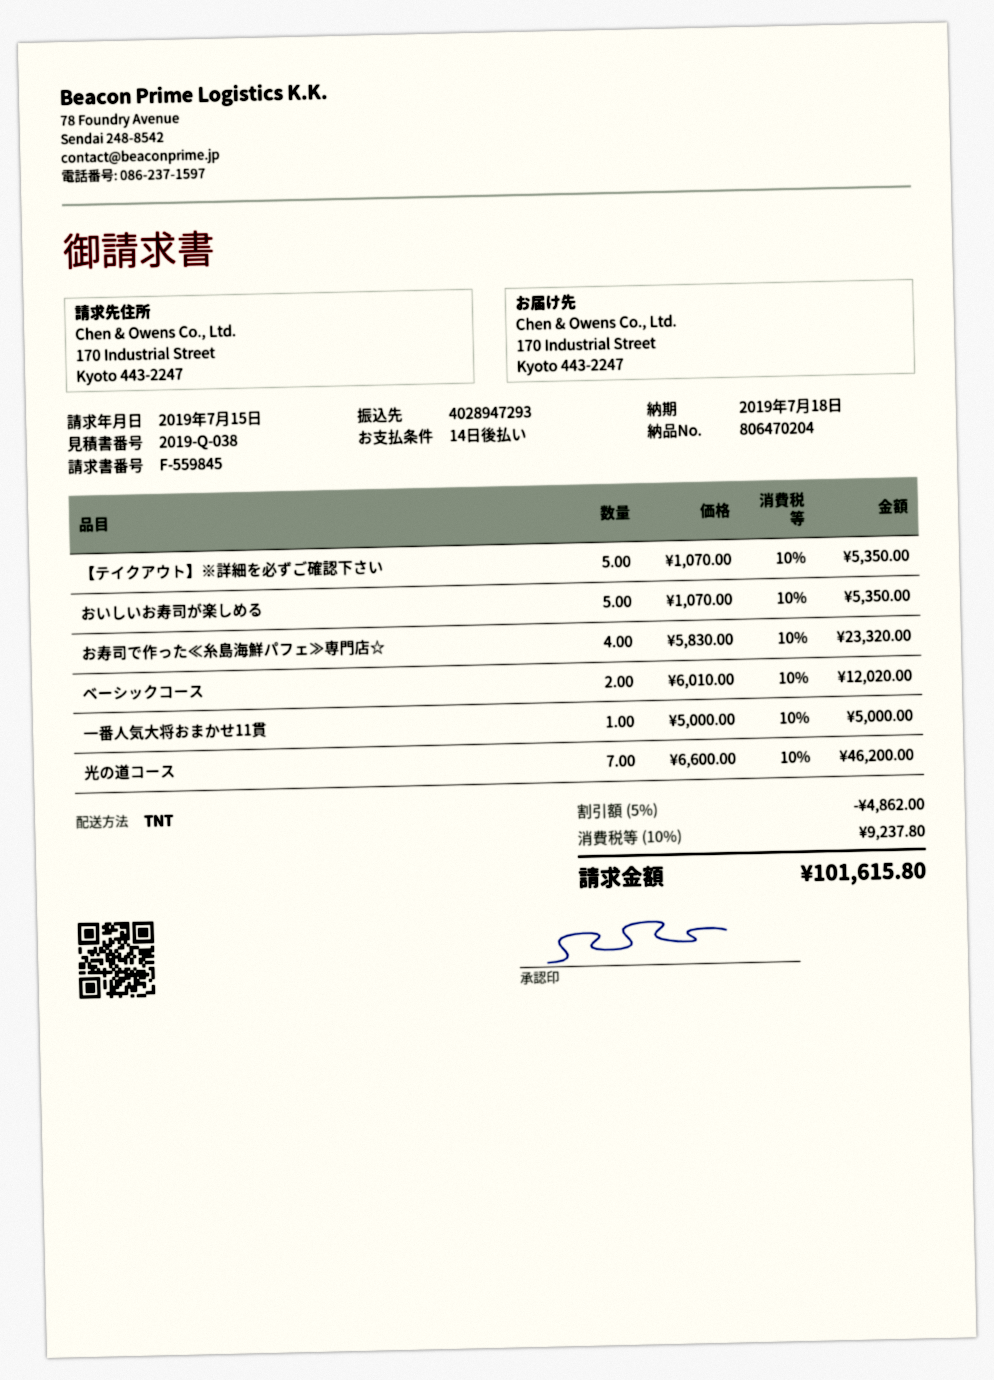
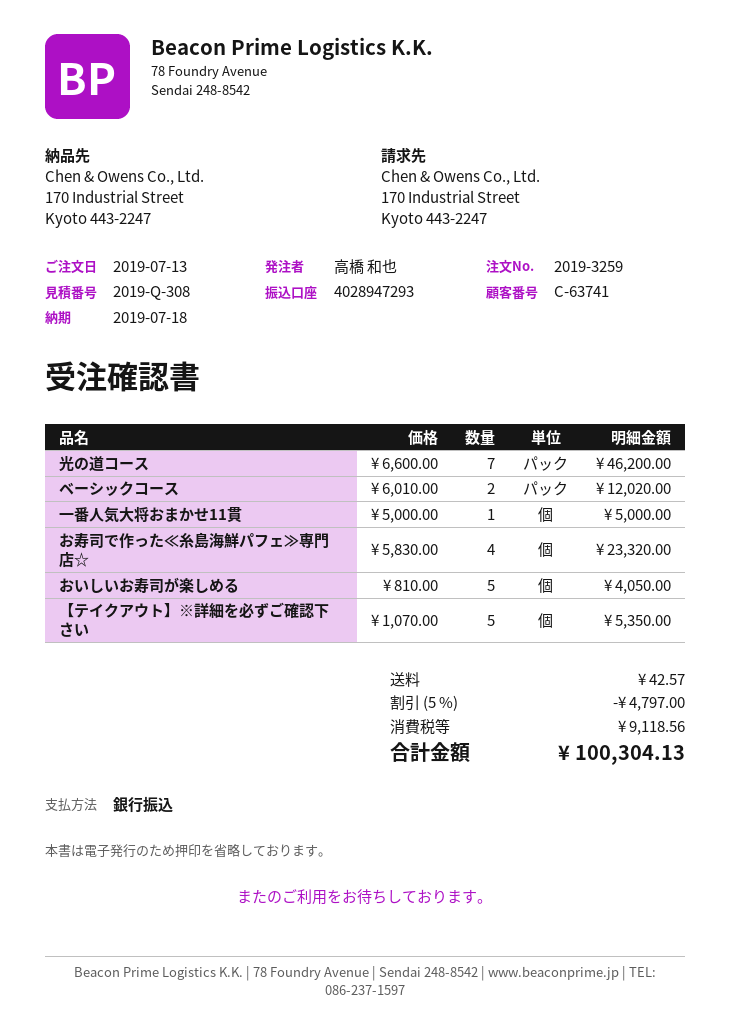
quote number: 2019-Q-038 -> 2019-Q-308
おいしいお寿司が楽しめる: 5 x 1070.00 = 5350.00 -> 5 x 810.00 = 4050.00
discount: 5% = 4862.00 -> 5% = 4797.00
shipping: none -> 42.57
tax: 9237.80 -> 9118.56
total: 101615.80 -> 100304.13

